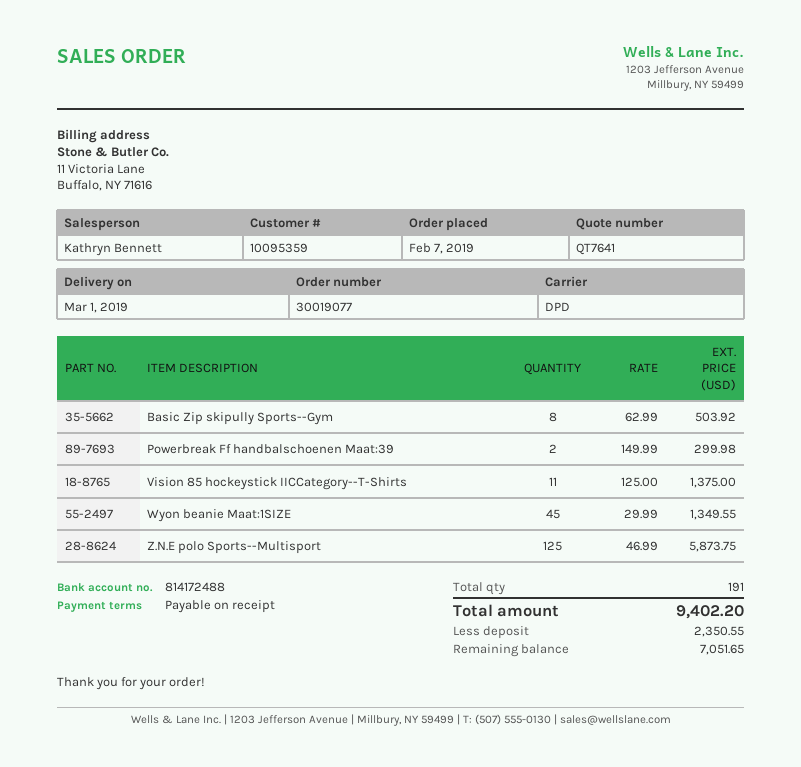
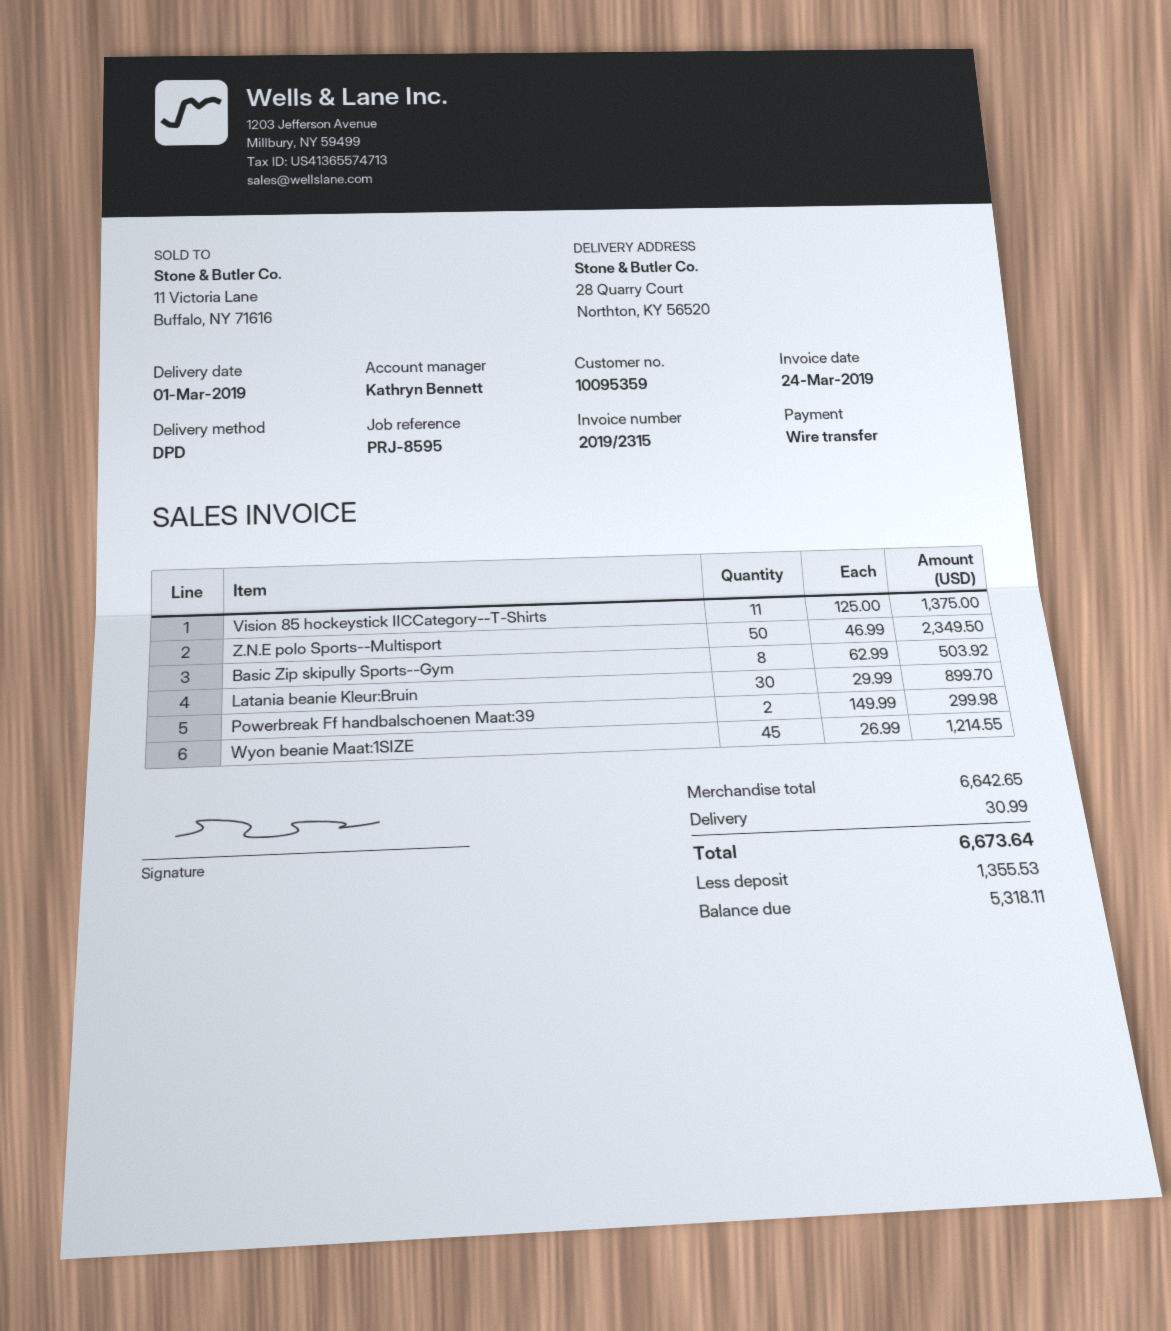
Wyon beanie Maat:1SIZE: 45 x 29.99 = 1349.55 -> 45 x 26.99 = 1214.55
Z.N.E polo Sports--Multisport: 125 x 46.99 = 5873.75 -> 50 x 46.99 = 2349.50
Latania beanie Kleur:Bruin: none -> 30 x 29.99 = 899.70
shipping: none -> 30.99
total: 9402.20 -> 6673.64
deposit: 2350.55 -> 1355.53
balance: 7051.65 -> 5318.11

